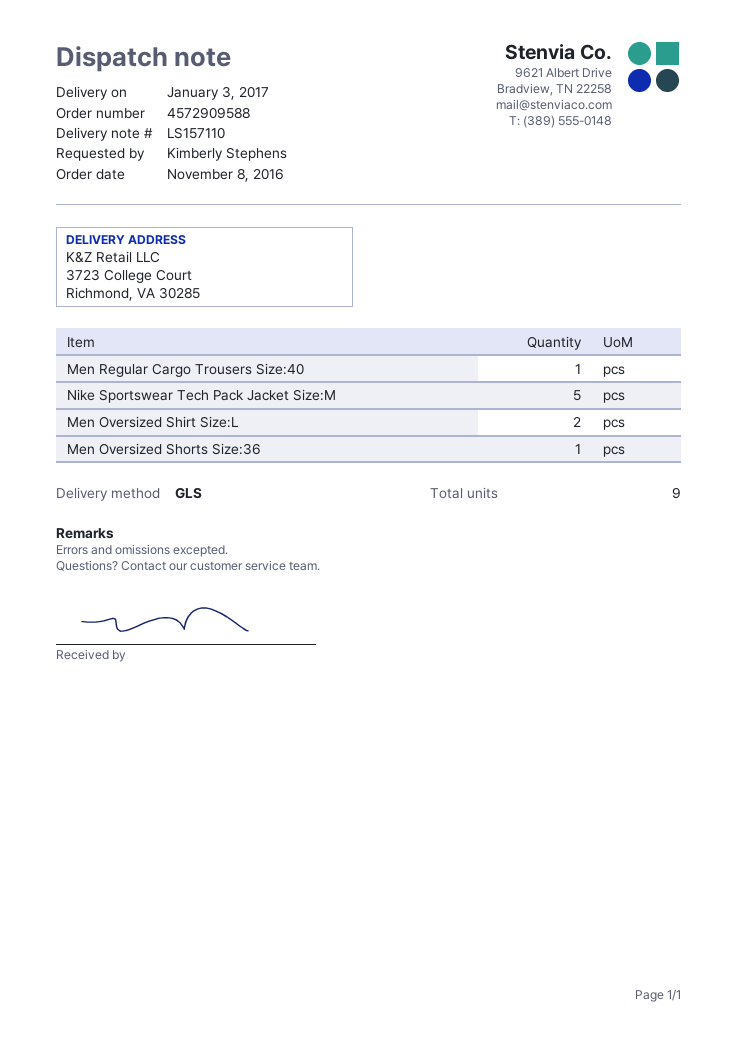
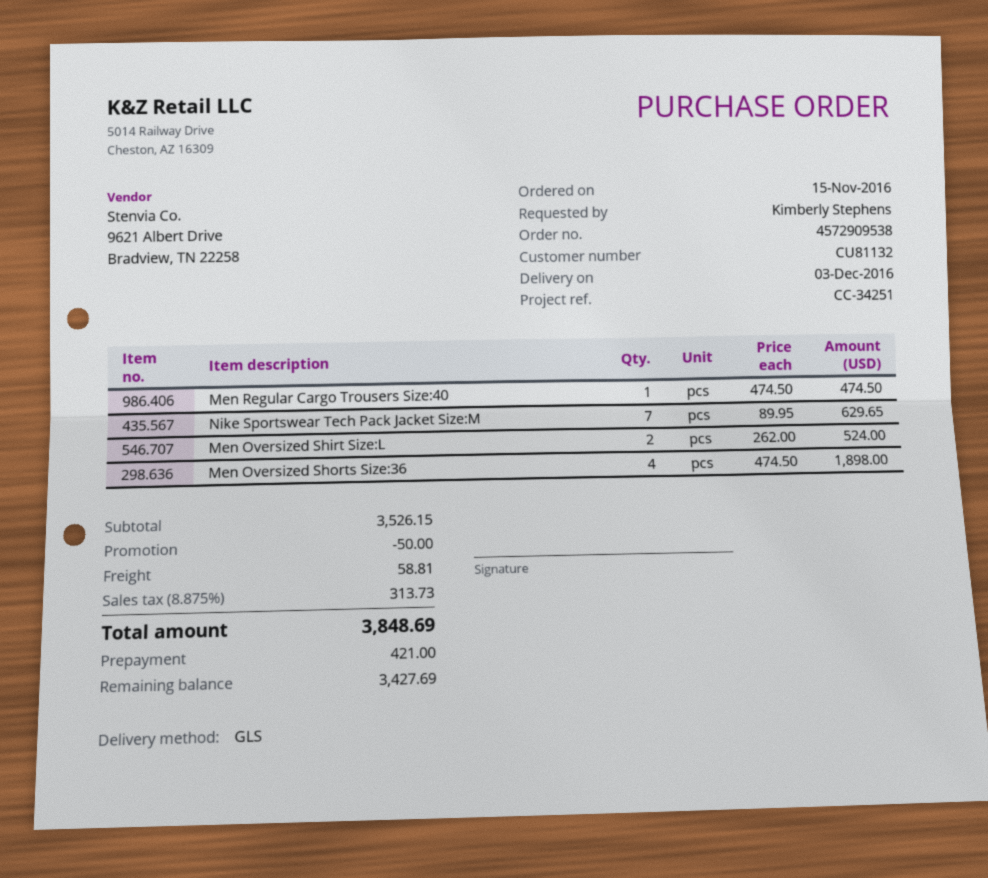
order number: 4572909588 -> 4572909538
order date: 2016-11-08 -> 2016-11-15
delivery date: 2017-01-03 -> 2016-12-03
Nike Sportswear Tech Pack Jacket Size:M: 5 -> 7
Men Oversized Shorts Size:36: 1 -> 4

